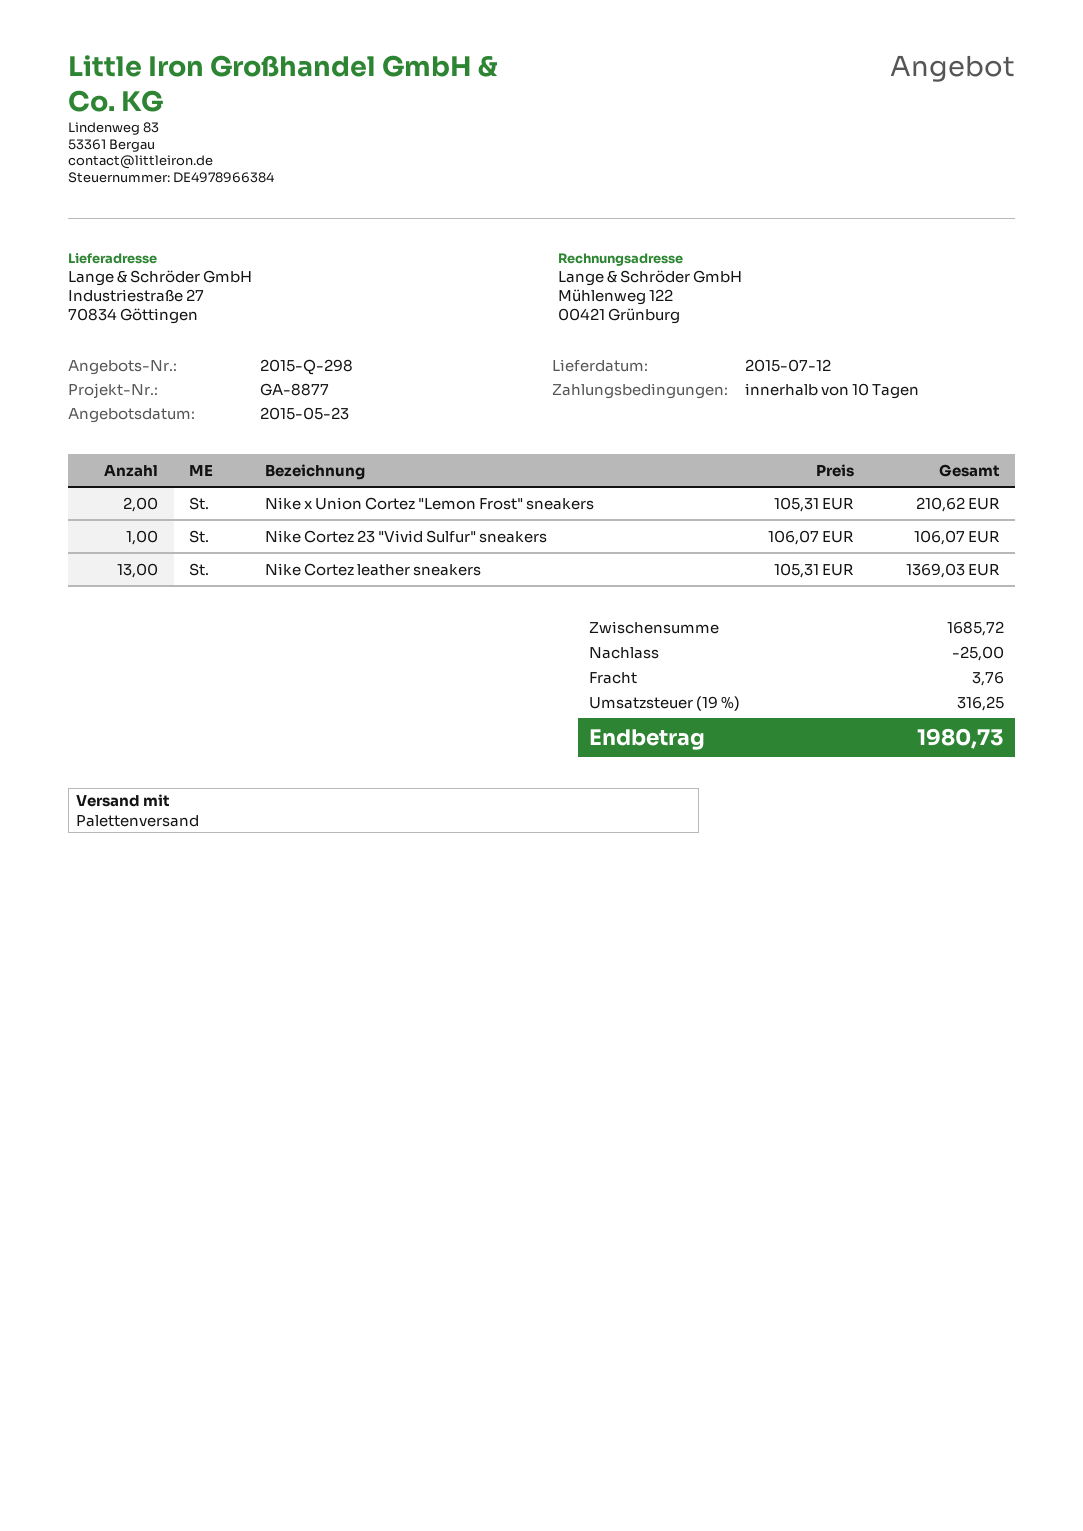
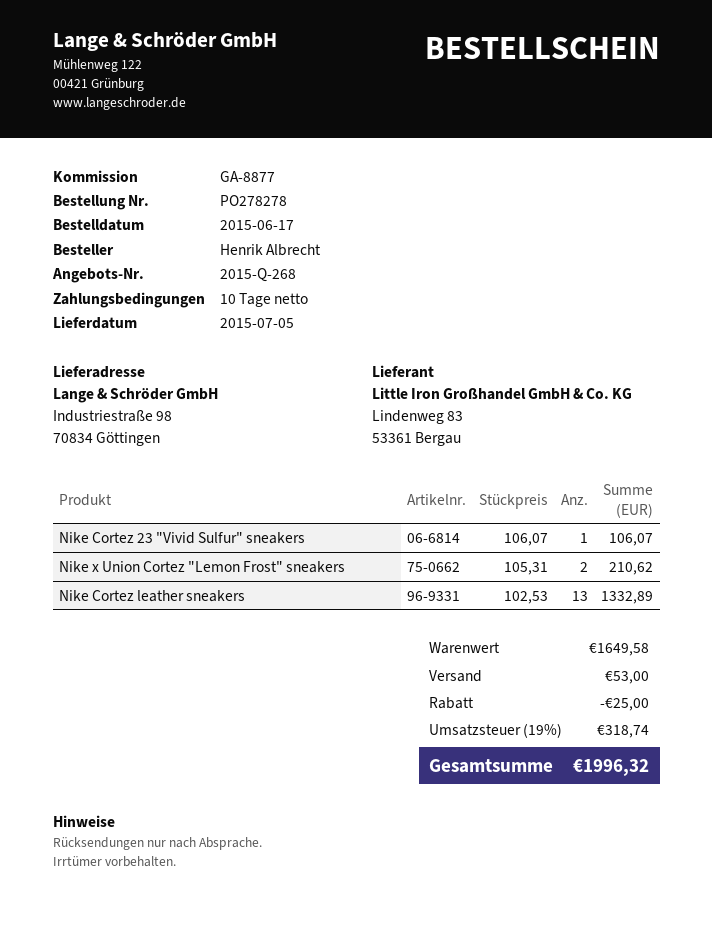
quote number: 2015-Q-298 -> 2015-Q-268
delivery date: 2015-07-12 -> 2015-07-05
ship to: Industriestraße 27, 70834 Göttingen -> Industriestraße 98, 70834 Göttingen
Nike Cortez leather sneakers: 13 x 105.31 = 1369.03 -> 13 x 102.53 = 1332.89
subtotal: 1685.72 -> 1649.58
shipping: 3.76 -> 53.00
tax: 19% = 316.25 -> 19% = 318.74
total: 1980.73 -> 1996.32

